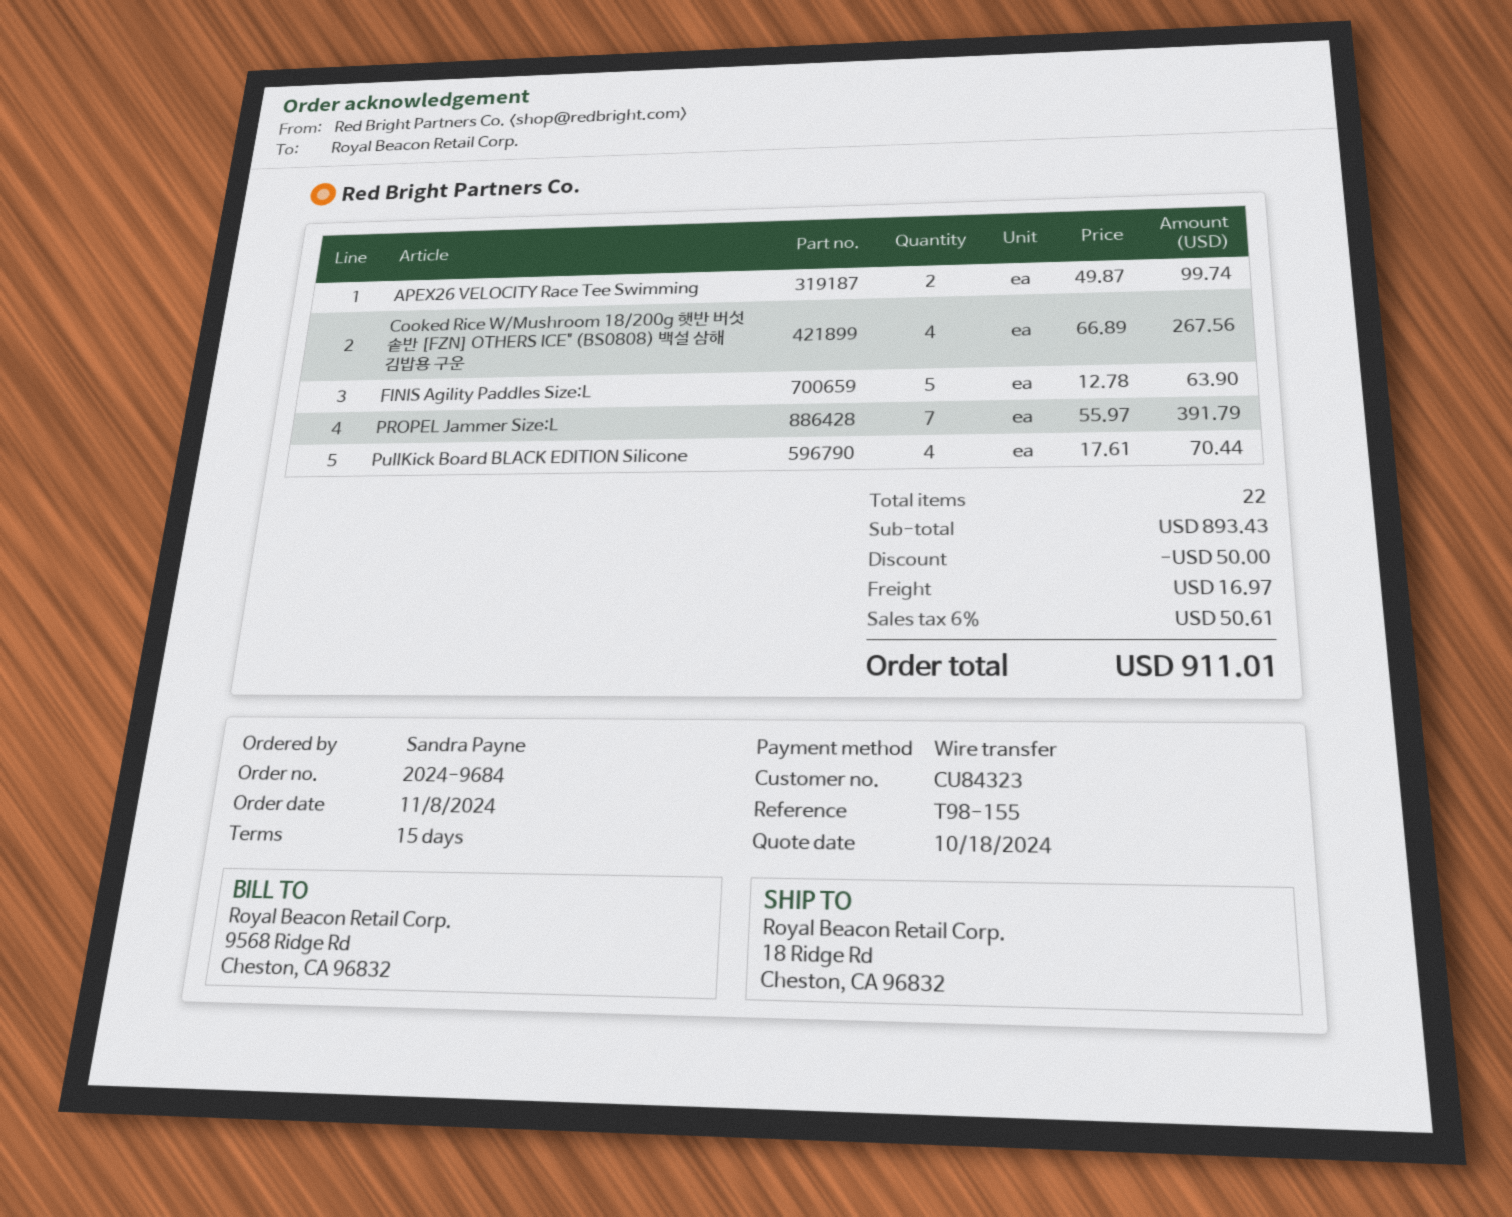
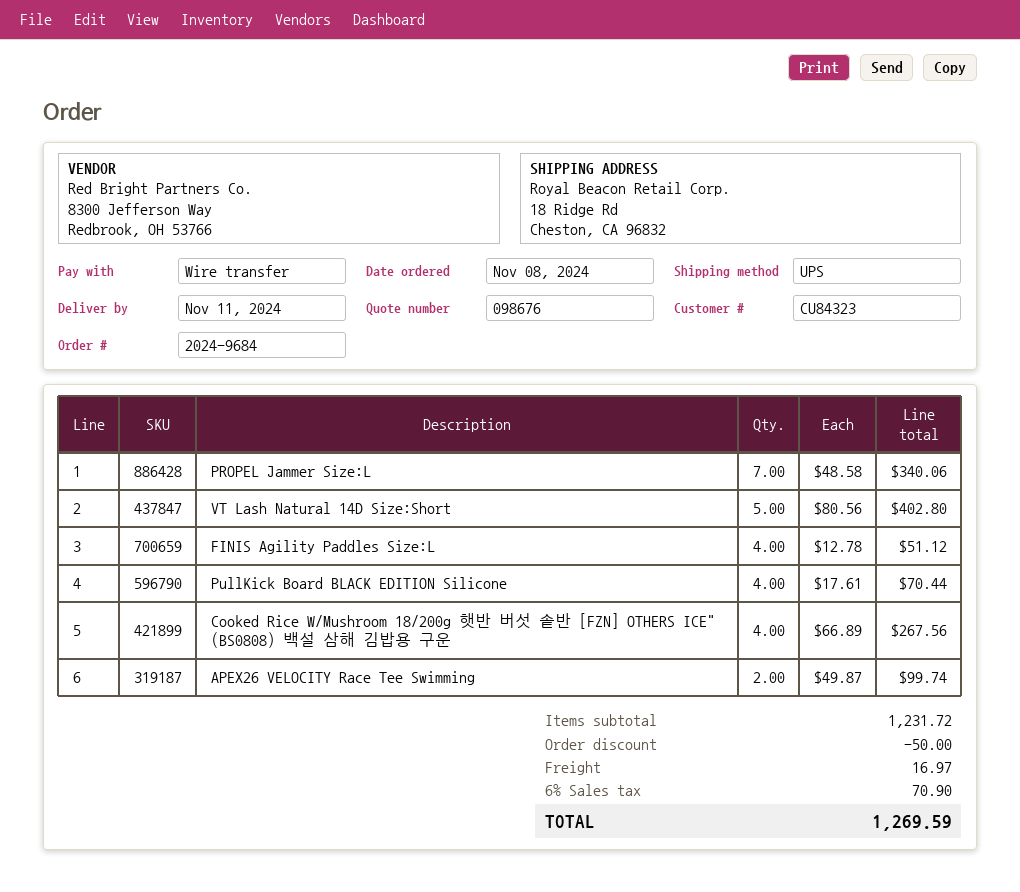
FINIS Agility Paddles Size:L: 5 x 12.78 = 63.90 -> 4 x 12.78 = 51.12
PROPEL Jammer Size:L: 7 x 55.97 = 391.79 -> 7 x 48.58 = 340.06
VT Lash Natural 14D Size:Short: none -> 5 x 80.56 = 402.80
subtotal: 893.43 -> 1231.72
tax: 6% = 50.61 -> 6% = 70.90
total: 911.01 -> 1269.59

